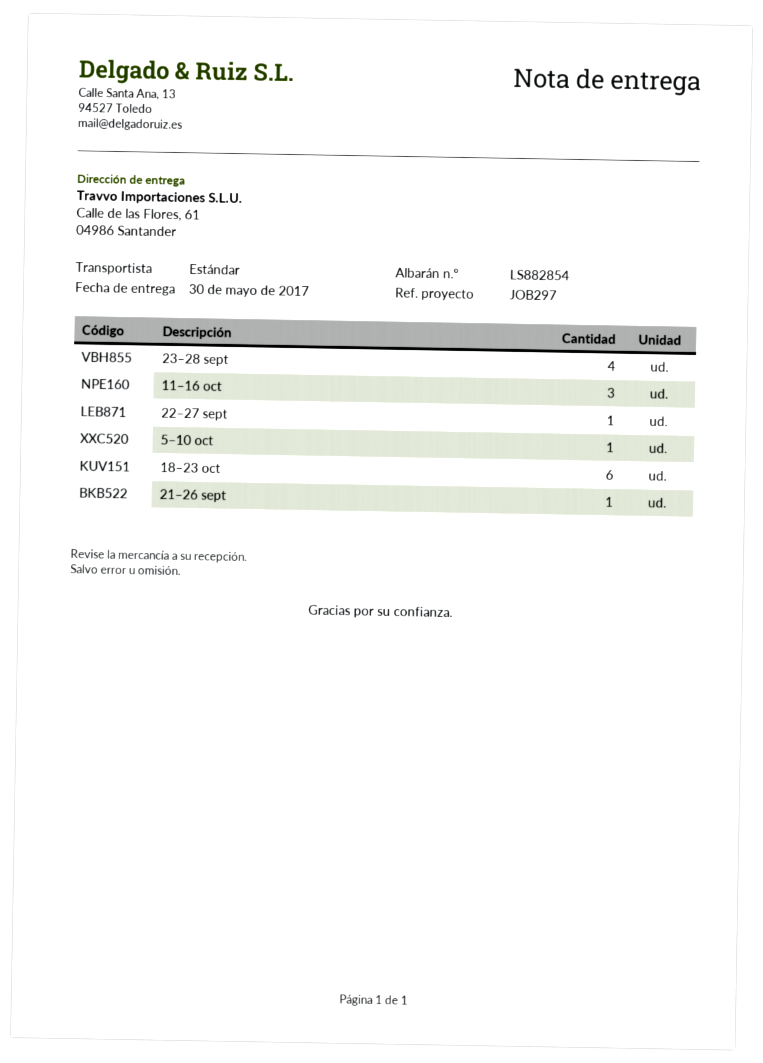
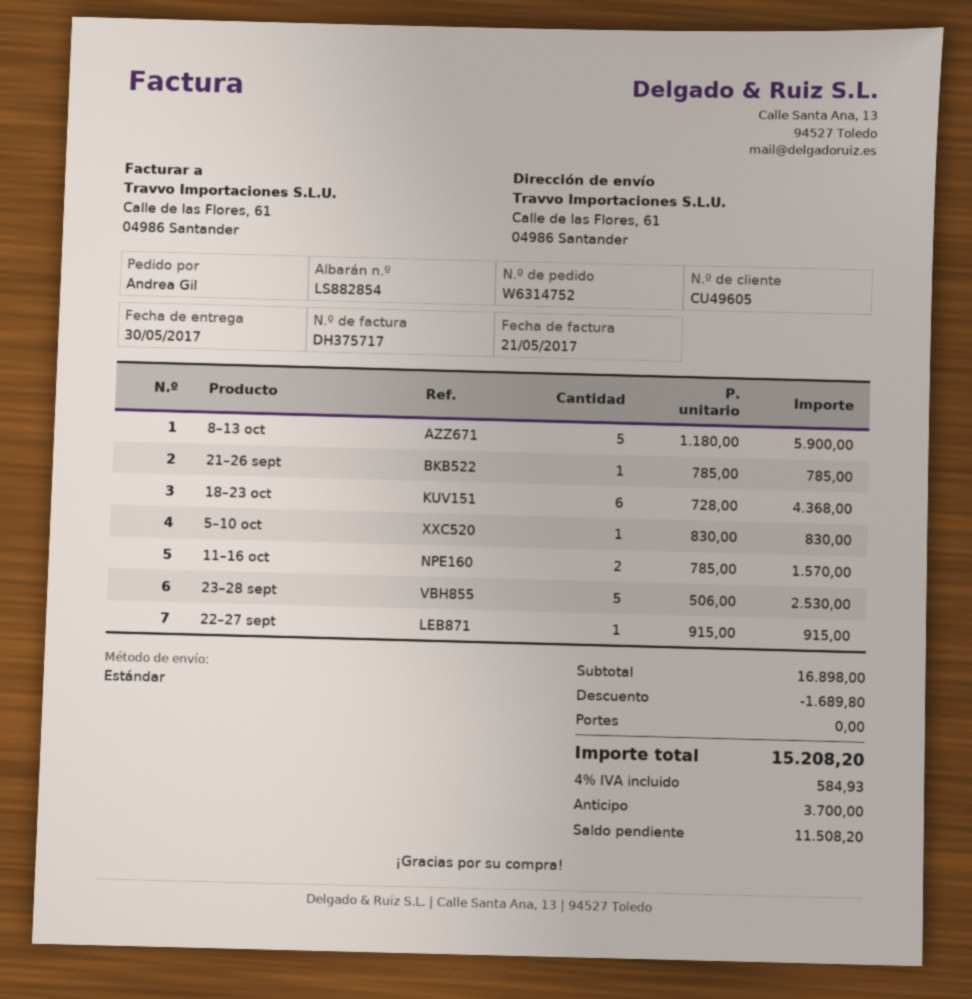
23–28 sept: 4 -> 5
11–16 oct: 3 -> 2
8–13 oct: none -> 5

